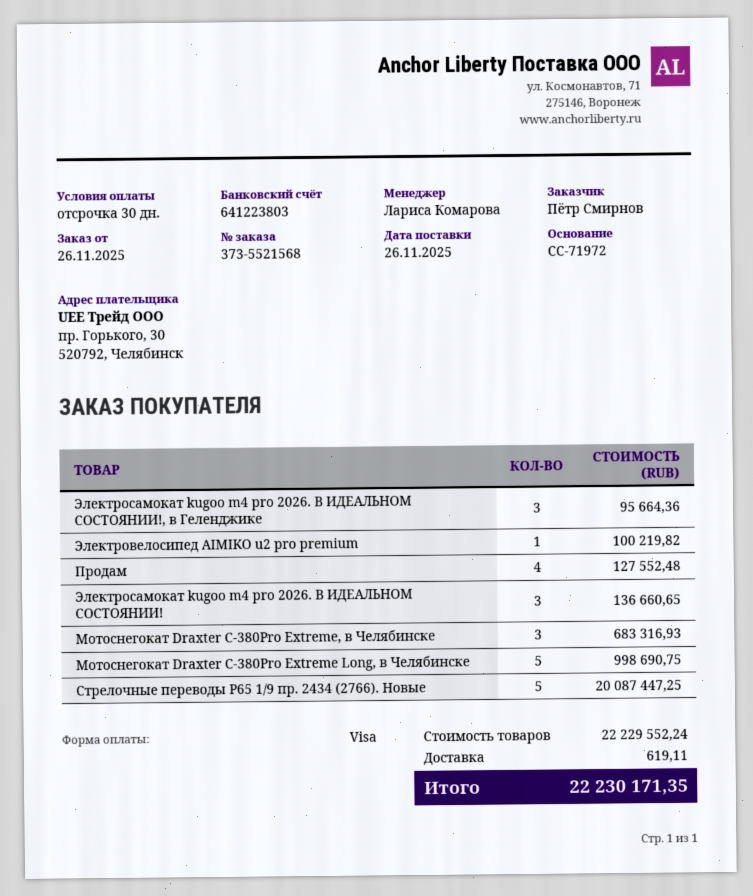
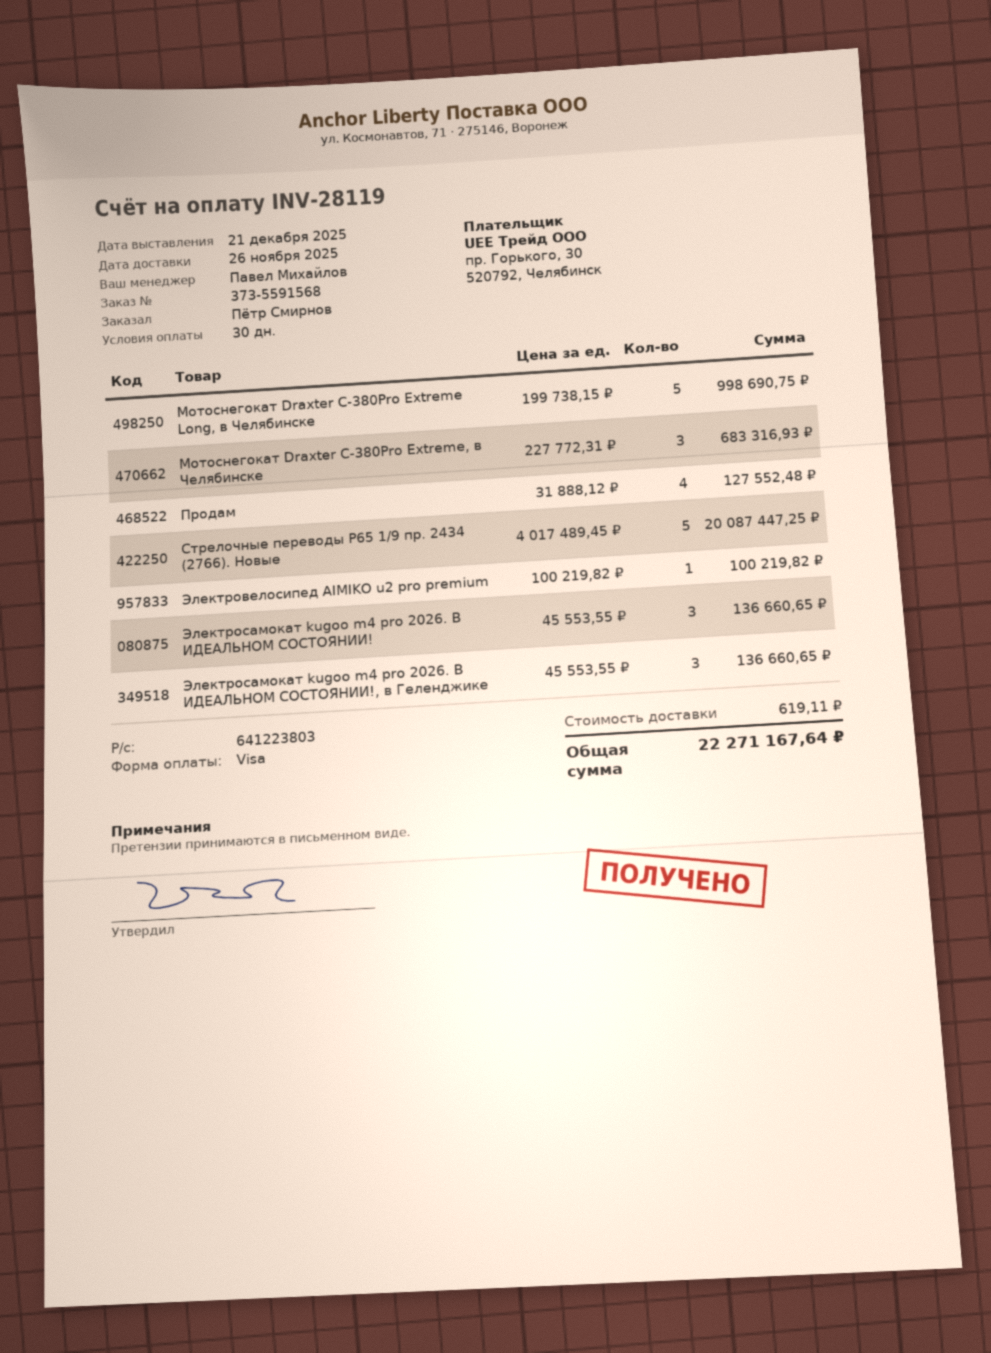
order number: 373-5521568 -> 373-5591568
sales rep: Лариса Комарова -> Павел Михайлов
Электросамокат kugoo m4 pro 2026. В ИДЕАЛЬНОМ СОСТОЯНИИ!, в Геленджике: 3 for 95664.36 -> 3 for 136660.65
total: 22230171.35 -> 22271167.64

